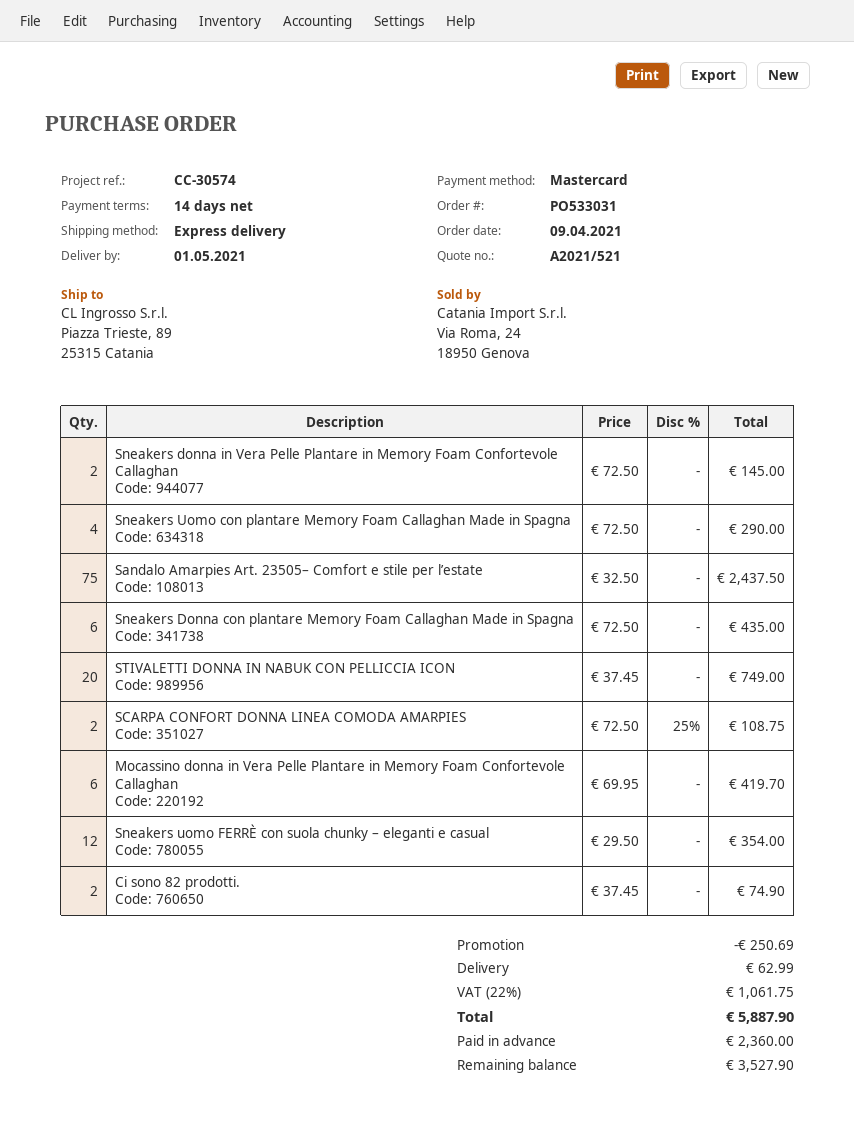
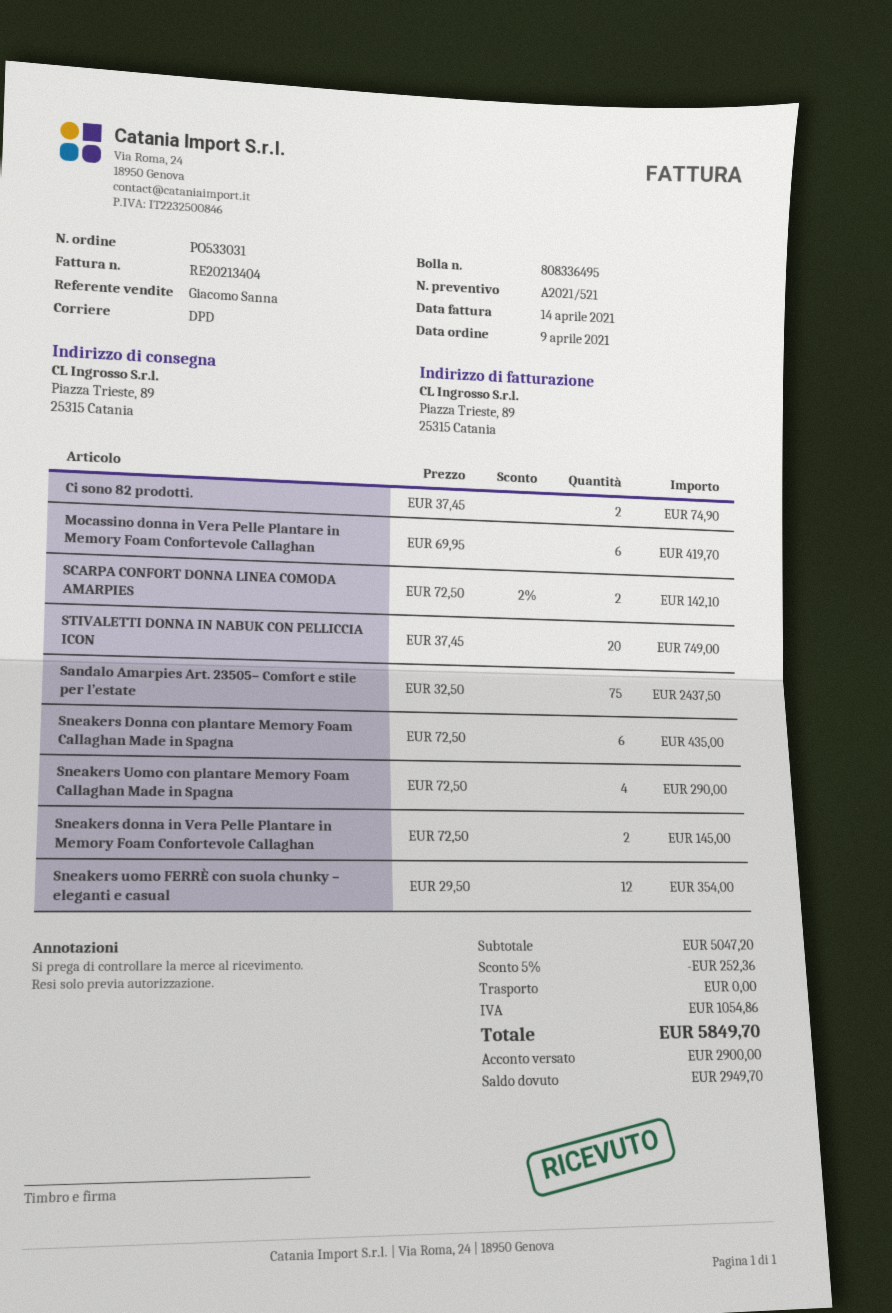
shipping method: express -> DPD
SCARPA CONFORT DONNA LINEA COMODA AMARPIES: 2 x 72.50 - 25% = 108.75 -> 2 x 72.50 - 2% = 142.10
discount: 250.69 -> 252.36
shipping: 62.99 -> 0.00
tax: 1061.75 -> 1054.86
total: 5887.90 -> 5849.70
deposit: 2360.00 -> 2900.00
balance: 3527.90 -> 2949.70

